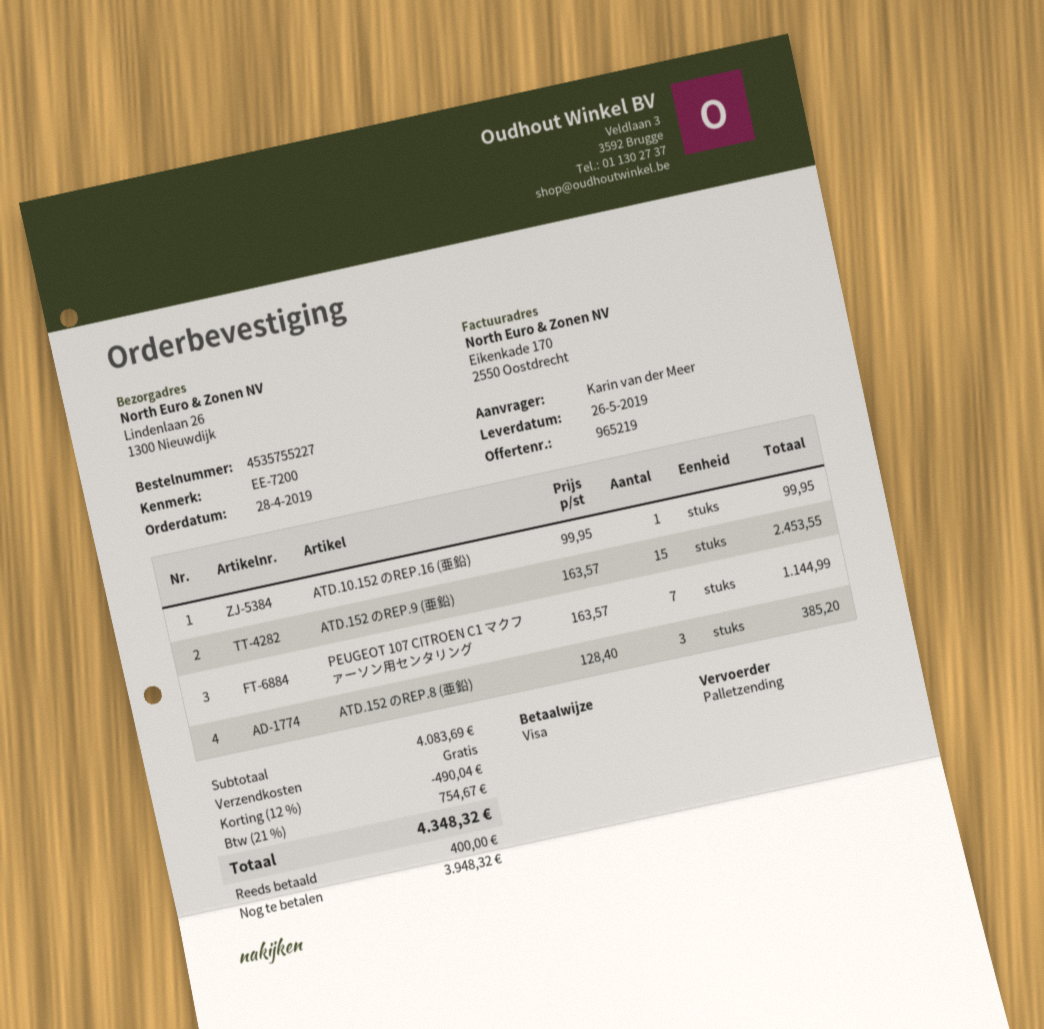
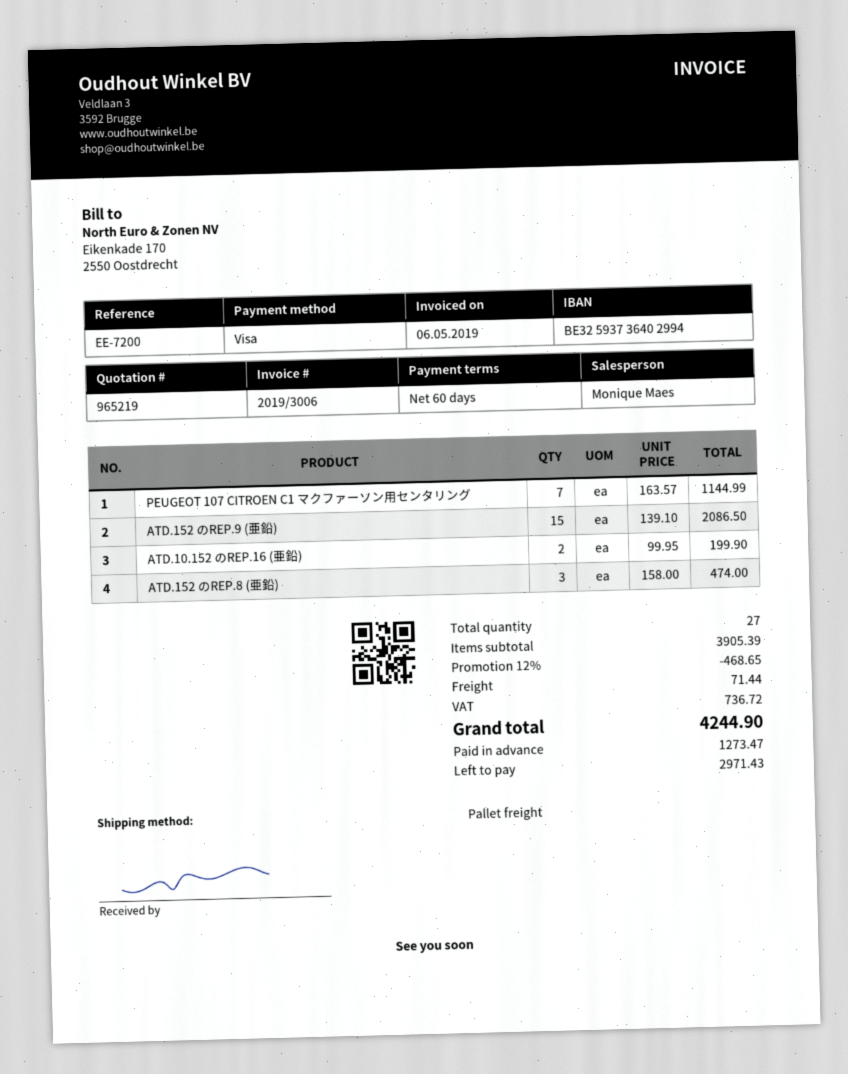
ATD.10.152 のREP.16 (亜鉛): 1 x 99.95 = 99.95 -> 2 x 99.95 = 199.90
ATD.152 のREP.9 (亜鉛): 15 x 163.57 = 2453.55 -> 15 x 139.10 = 2086.50
ATD.152 のREP.8 (亜鉛): 3 x 128.40 = 385.20 -> 3 x 158.00 = 474.00
subtotal: 4083.69 -> 3905.39
discount: 12% = 490.04 -> 12% = 468.65
shipping: 0.00 -> 71.44
tax: 754.67 -> 736.72
total: 4348.32 -> 4244.90
deposit: 400.00 -> 1273.47
balance: 3948.32 -> 2971.43

